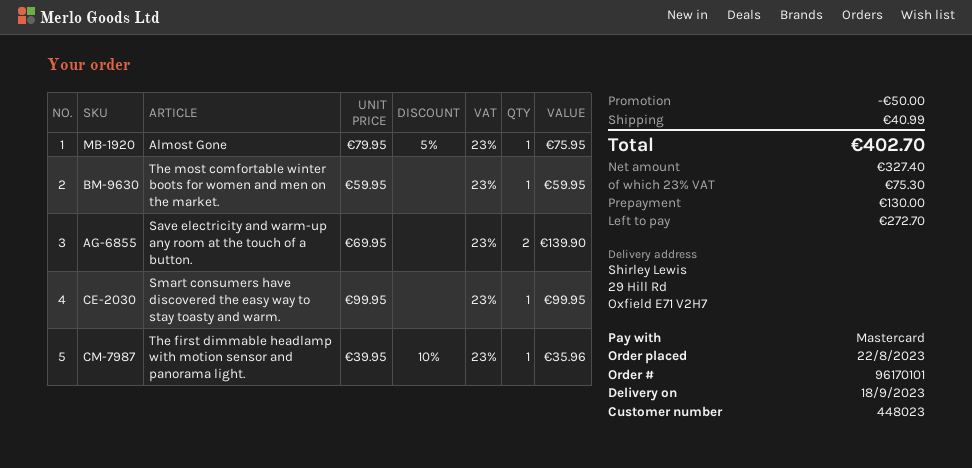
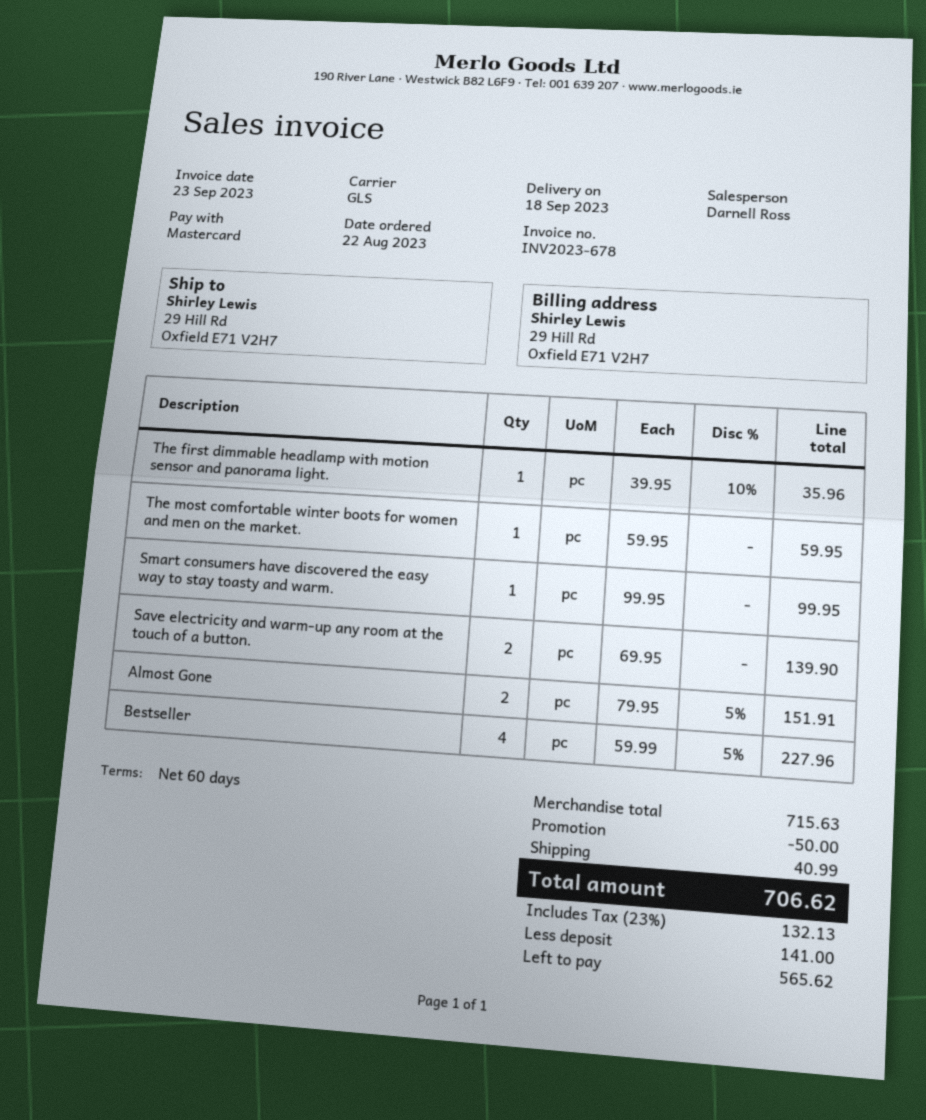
Almost Gone: 1 x 79.95 - 5% = 75.95 -> 2 x 79.95 - 5% = 151.91
Bestseller: none -> 4 x 59.99 - 5% = 227.96
tax: 23% = 75.30 -> 23% = 132.13
total: 402.70 -> 706.62
deposit: 130.00 -> 141.00
balance: 272.70 -> 565.62

